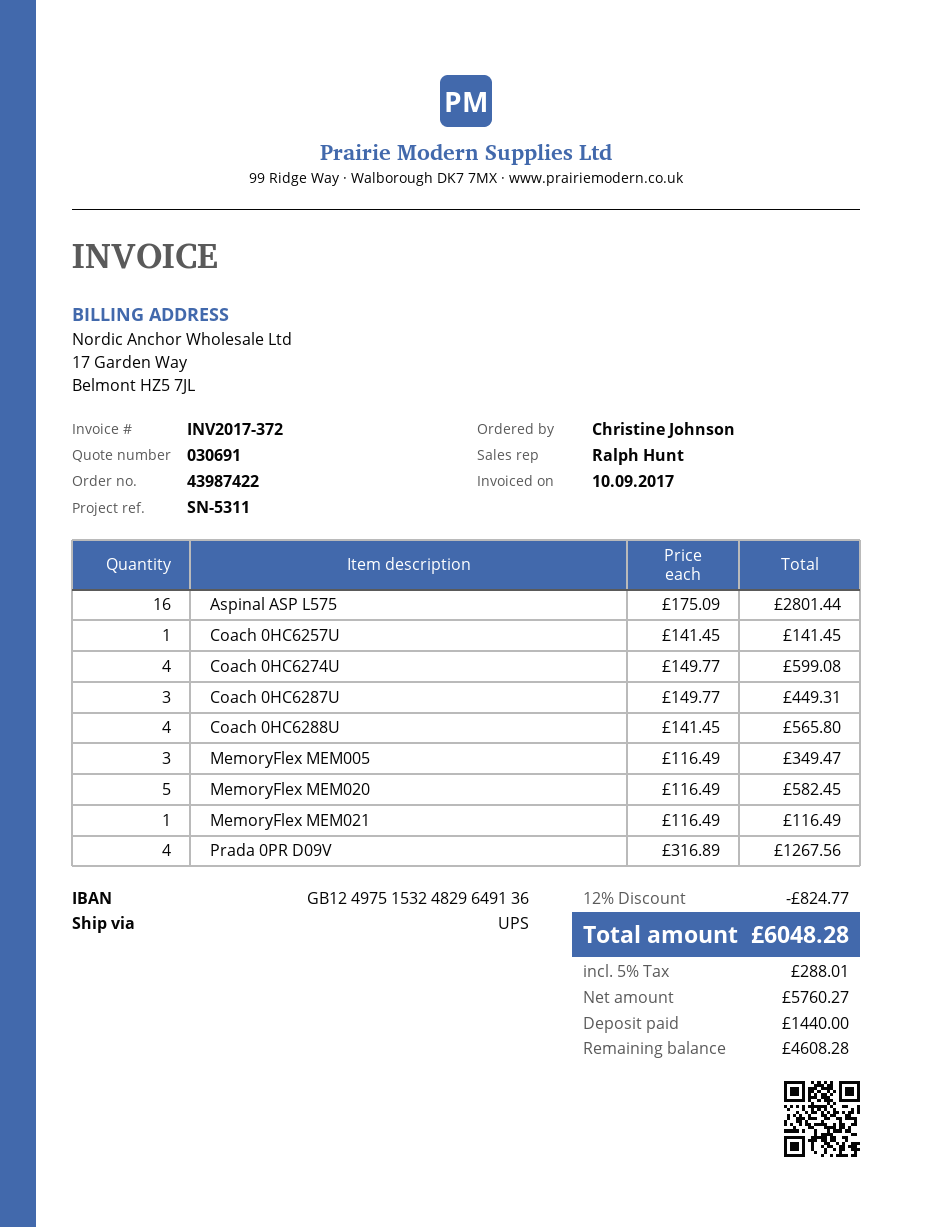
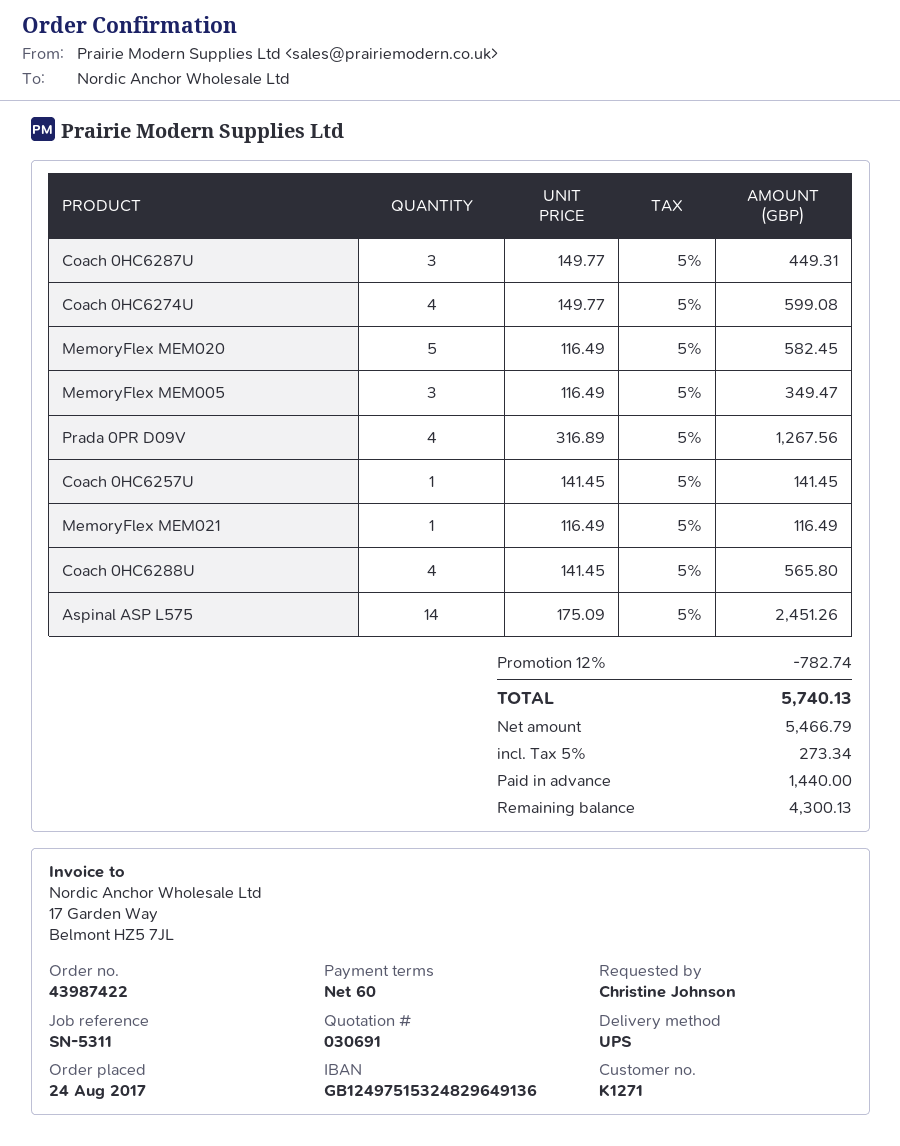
Aspinal ASP L575: 16 x 175.09 = 2801.44 -> 14 x 175.09 = 2451.26
discount: 12% = 824.77 -> 12% = 782.74
net: 5760.27 -> 5466.79
tax: 5% = 288.01 -> 5% = 273.34
total: 6048.28 -> 5740.13
balance: 4608.28 -> 4300.13

